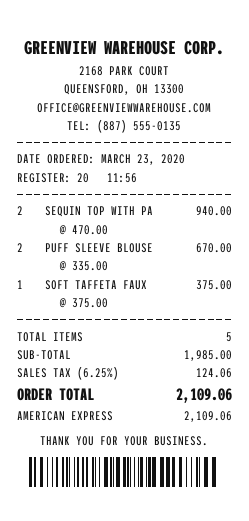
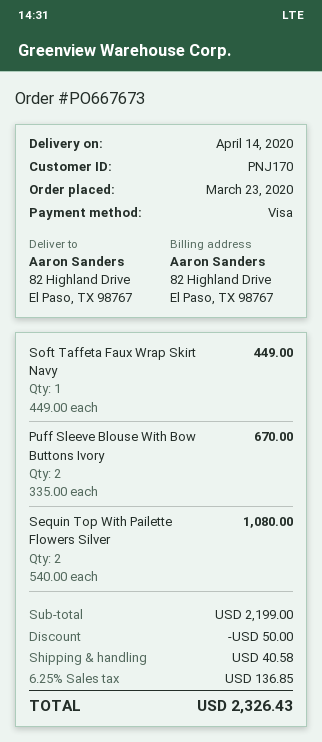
payment method: American Express -> Visa
SEQUIN TOP WITH PA: 2 x 470.00 = 940.00 -> 2 x 540.00 = 1080.00
SOFT TAFFETA FAUX: 1 x 375.00 = 375.00 -> 1 x 449.00 = 449.00
subtotal: 1985.00 -> 2199.00
discount: none -> 50.00
shipping: none -> 40.58
tax: 6.25% = 124.06 -> 6.25% = 136.85
total: 2109.06 -> 2326.43

